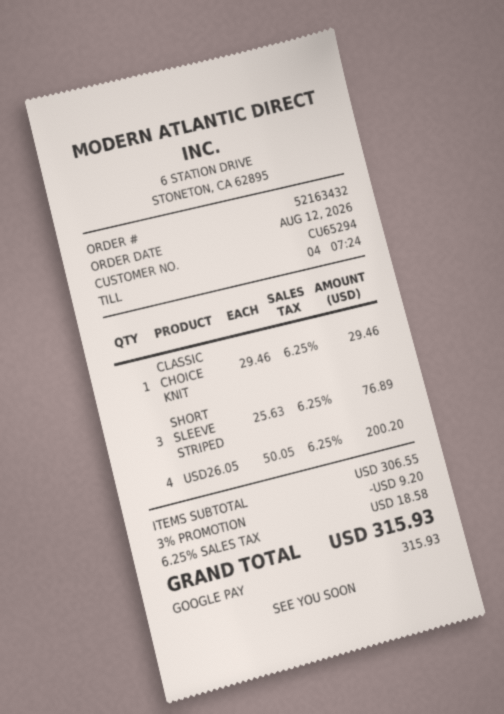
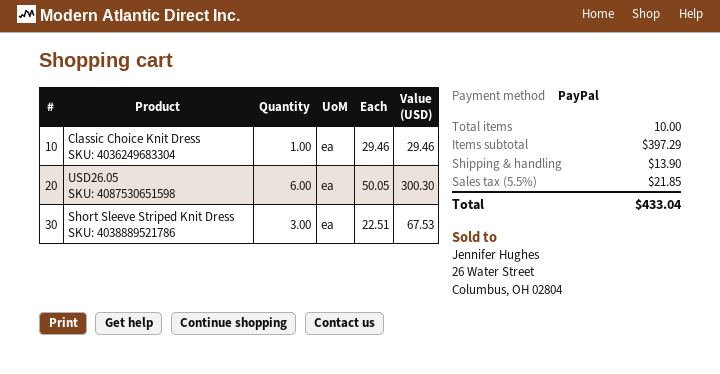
payment method: Google Pay -> PayPal
SHORT SLEEVE STRIPED: 3 x 25.63 = 76.89 -> 3 x 22.51 = 67.53
USD26.05: 4 x 50.05 = 200.20 -> 6 x 50.05 = 300.30
subtotal: 306.55 -> 397.29
discount: 3% = 9.20 -> none
shipping: none -> 13.90
tax: 6.25% = 18.58 -> 5.5% = 21.85
total: 315.93 -> 433.04

